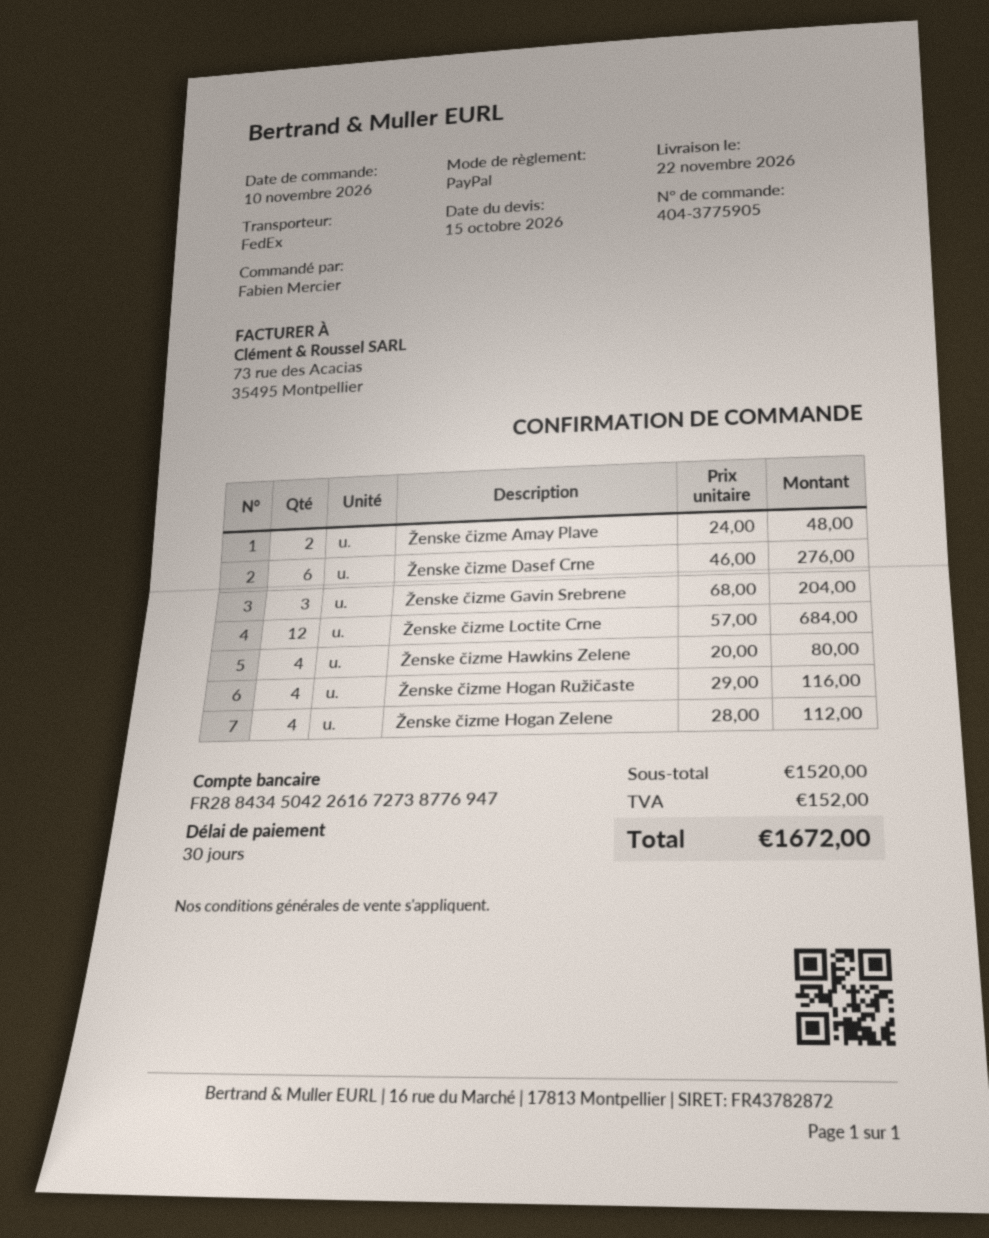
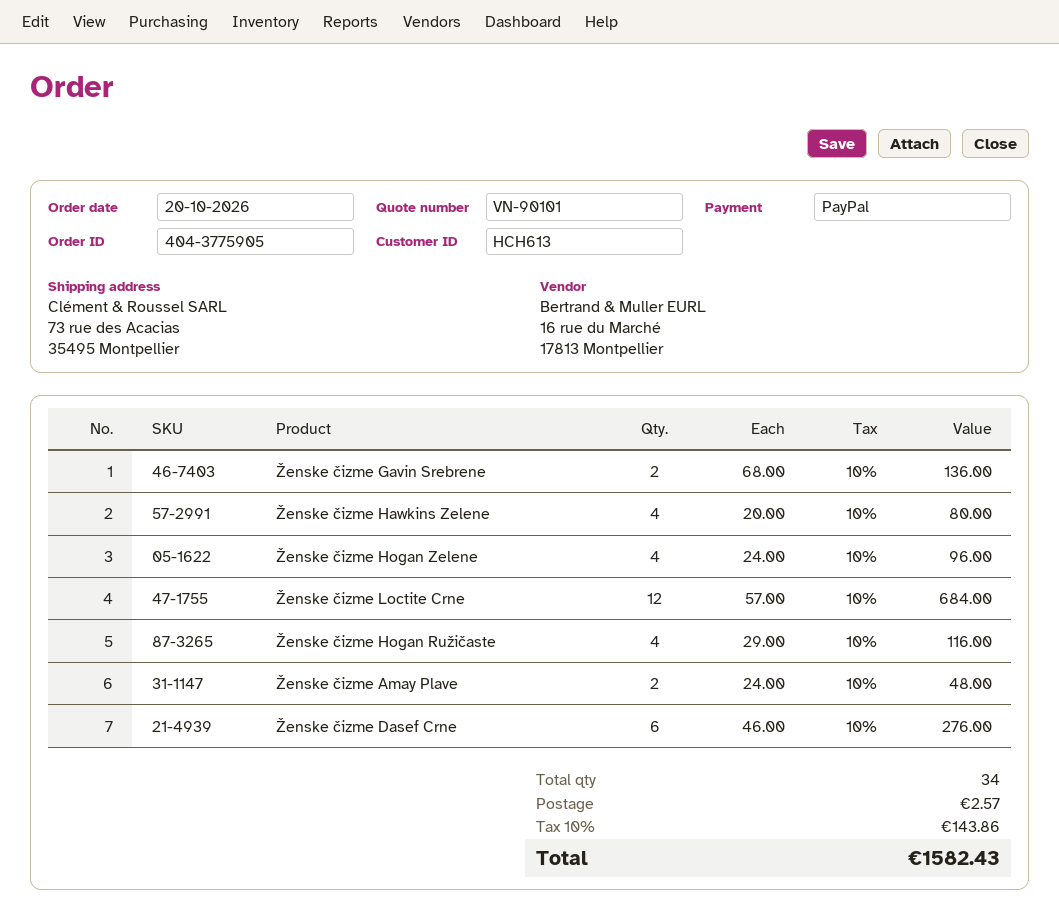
order date: 2026-11-10 -> 2026-10-20
Ženske čizme Gavin Srebrene: 3 x 68.00 = 204.00 -> 2 x 68.00 = 136.00
Ženske čizme Hogan Zelene: 4 x 28.00 = 112.00 -> 4 x 24.00 = 96.00
shipping: none -> 2.57
tax: 152.00 -> 143.86
total: 1672.00 -> 1582.43

